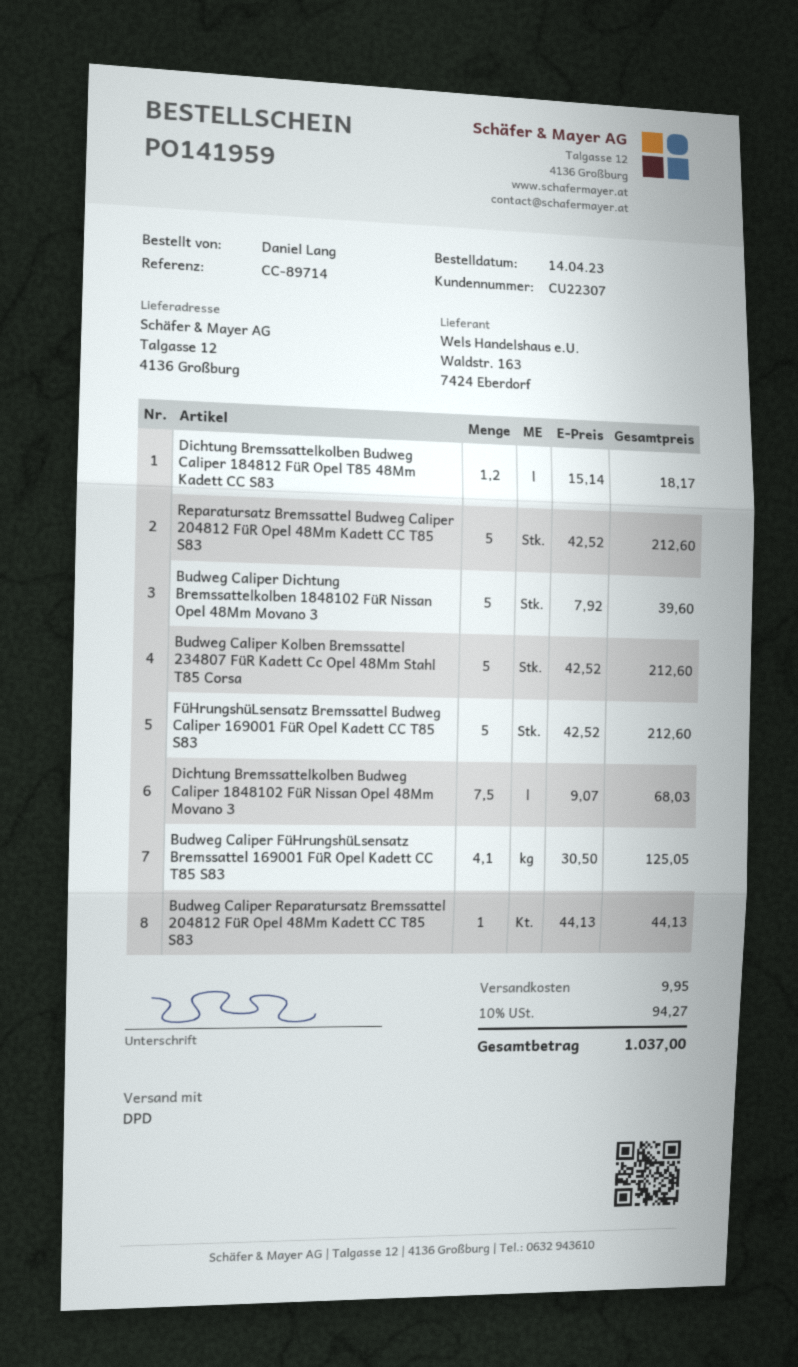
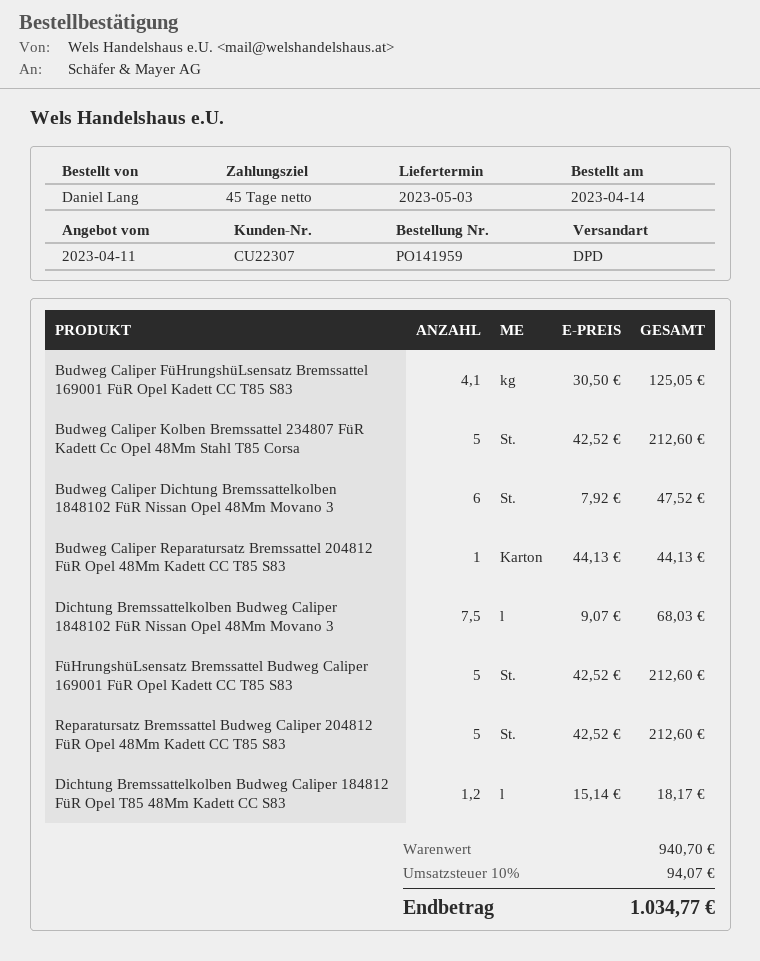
Budweg Caliper Dichtung Bremssattelkolben 1848102 FüR Nissan Opel 48Mm Movano 3: 5 x 7.92 = 39.60 -> 6 x 7.92 = 47.52
shipping: 9.95 -> none
tax: 10% = 94.27 -> 10% = 94.07
total: 1037.00 -> 1034.77

